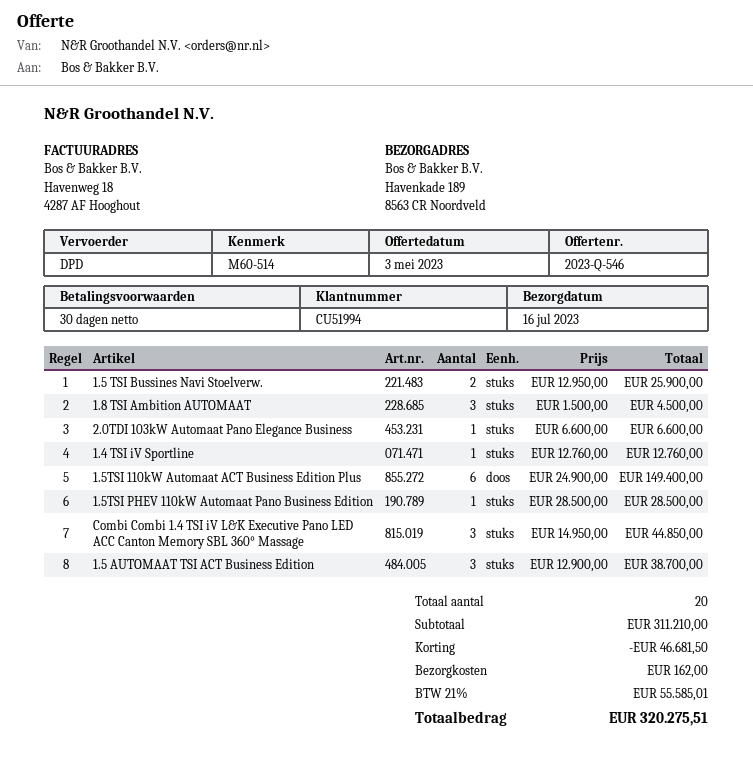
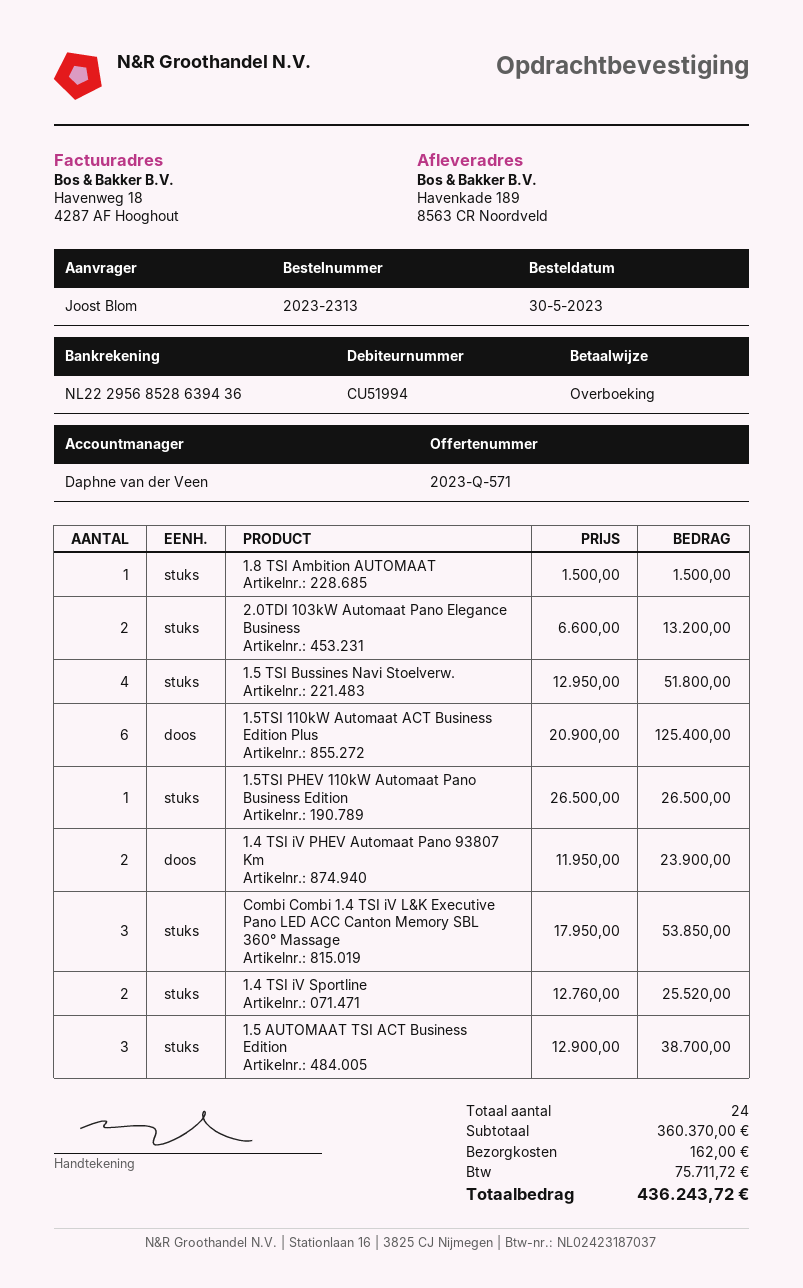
quote number: 2023-Q-546 -> 2023-Q-571
1.5 TSI Bussines Navi Stoelverw.: 2 x 12950.00 = 25900.00 -> 4 x 12950.00 = 51800.00
1.8 TSI Ambition AUTOMAAT: 3 x 1500.00 = 4500.00 -> 1 x 1500.00 = 1500.00
2.0TDI 103kW Automaat Pano Elegance Business: 1 x 6600.00 = 6600.00 -> 2 x 6600.00 = 13200.00
1.4 TSI iV Sportline: 1 x 12760.00 = 12760.00 -> 2 x 12760.00 = 25520.00
1.5TSI 110kW Automaat ACT Business Edition Plus: 6 x 24900.00 = 149400.00 -> 6 x 20900.00 = 125400.00
1.5TSI PHEV 110kW Automaat Pano Business Edition: 1 x 28500.00 = 28500.00 -> 1 x 26500.00 = 26500.00
Combi Combi 1.4 TSI iV L&K Executive Pano LED ACC Canton Memory SBL 360° Massage: 3 x 14950.00 = 44850.00 -> 3 x 17950.00 = 53850.00
1.4 TSI iV PHEV Automaat Pano 93807 Km: none -> 2 x 11950.00 = 23900.00
total quantity: 20 -> 24
subtotal: 311210.00 -> 360370.00
discount: 46681.50 -> none
tax: 55585.01 -> 75711.72
total: 320275.51 -> 436243.72

